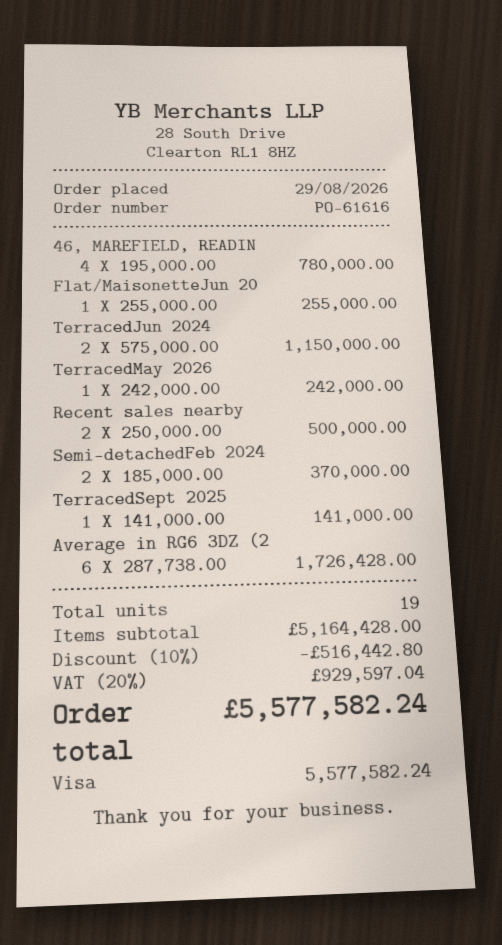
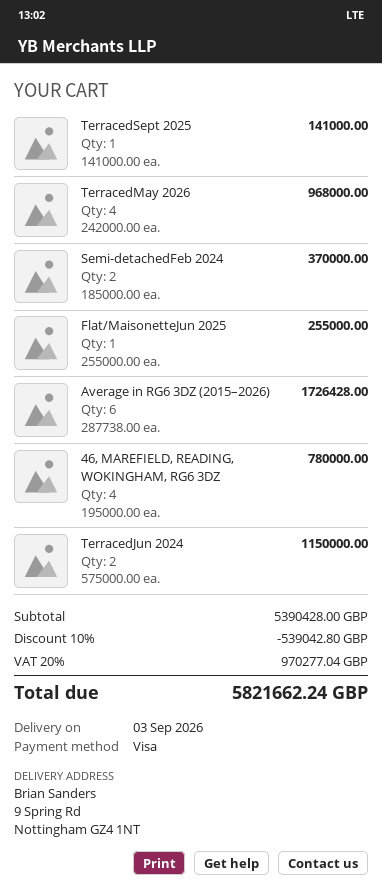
TerracedMay 2026: 1 x 242000.00 = 242000.00 -> 4 x 242000.00 = 968000.00
Recent sales nearby: 2 x 250000.00 = 500000.00 -> none
subtotal: 5164428.00 -> 5390428.00
discount: 10% = 516442.80 -> 10% = 539042.80
tax: 20% = 929597.04 -> 20% = 970277.04
total: 5577582.24 -> 5821662.24

